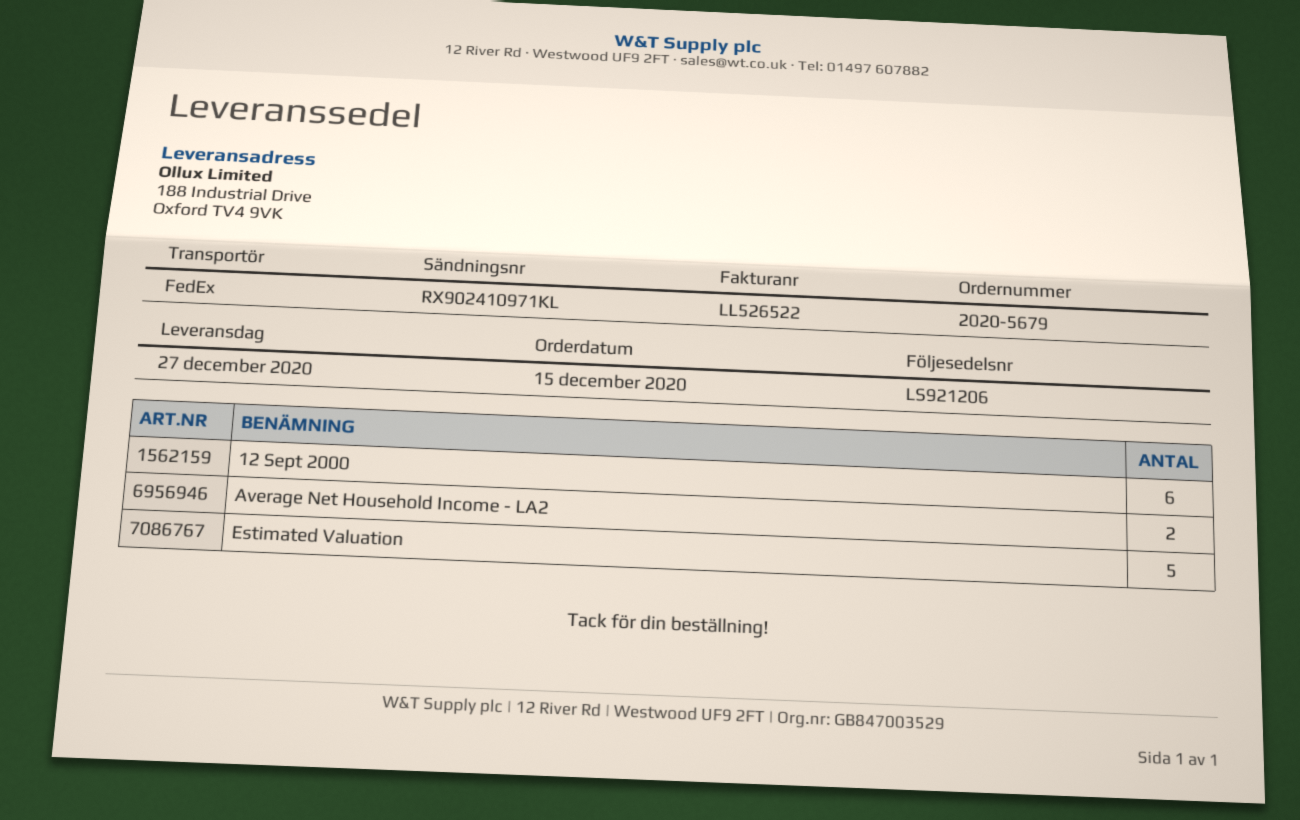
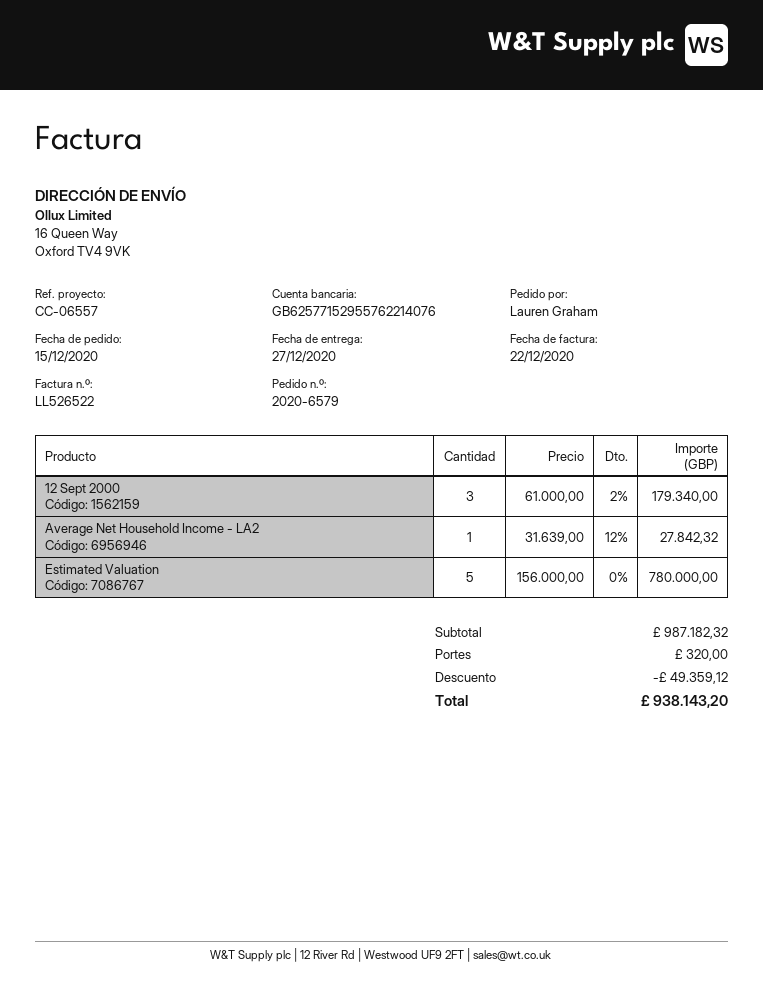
order number: 2020-5679 -> 2020-6579
ship to: 188 Industrial Drive, Oxford TV4 9VK -> 16 Queen Way, Oxford TV4 9VK
12 Sept 2000: 6 -> 3
Average Net Household Income - LA2: 2 -> 1

